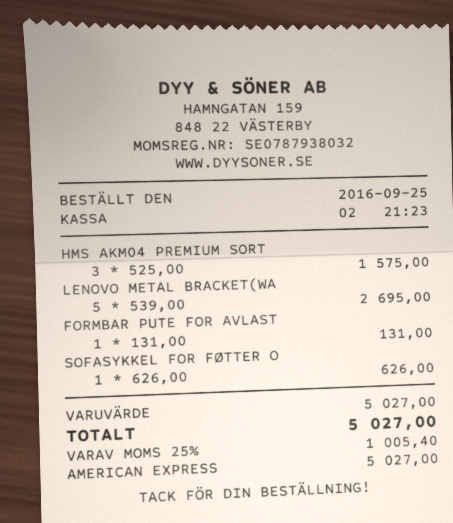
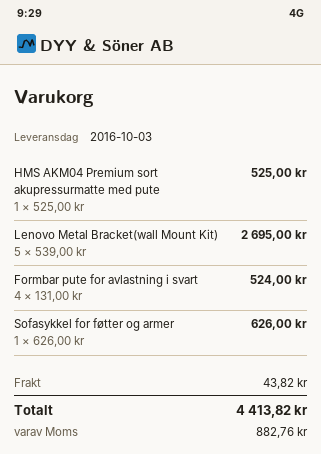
HMS AKM04 PREMIUM SORT: 3 x 525.00 = 1575.00 -> 1 x 525.00 = 525.00
FORMBAR PUTE FOR AVLAST: 1 x 131.00 = 131.00 -> 4 x 131.00 = 524.00
shipping: none -> 43.82
tax: 1005.40 -> 882.76
total: 5027.00 -> 4413.82

